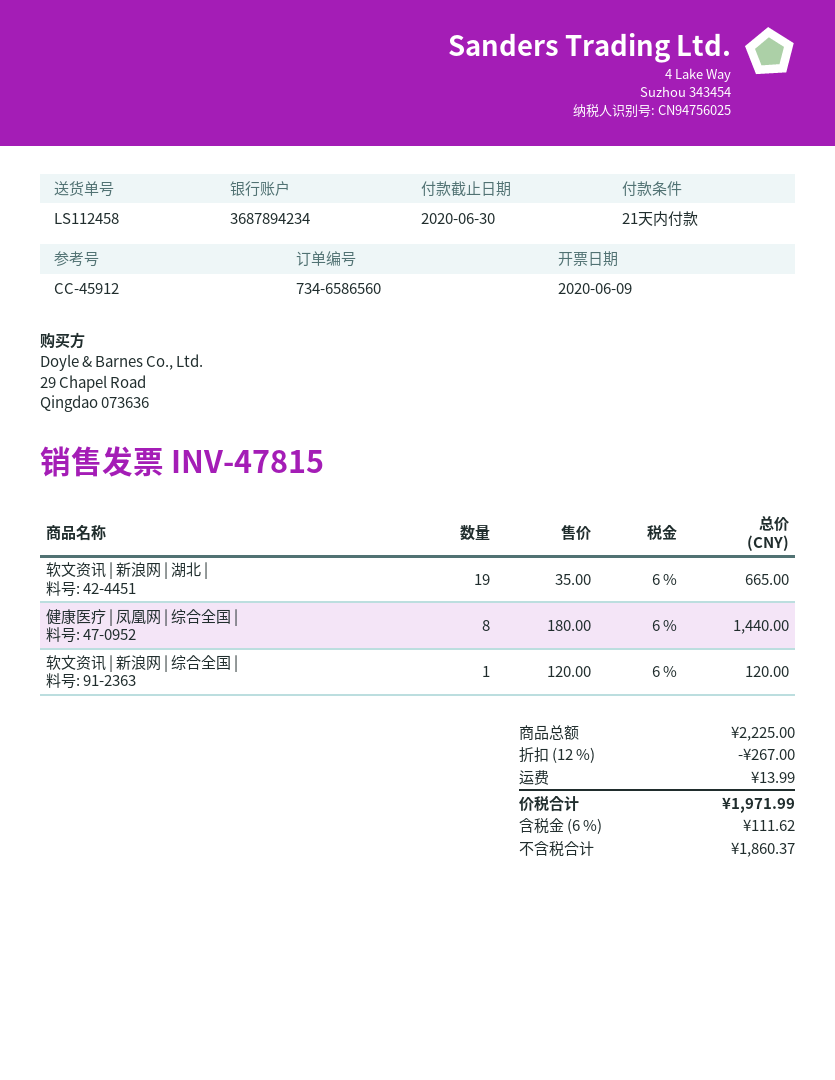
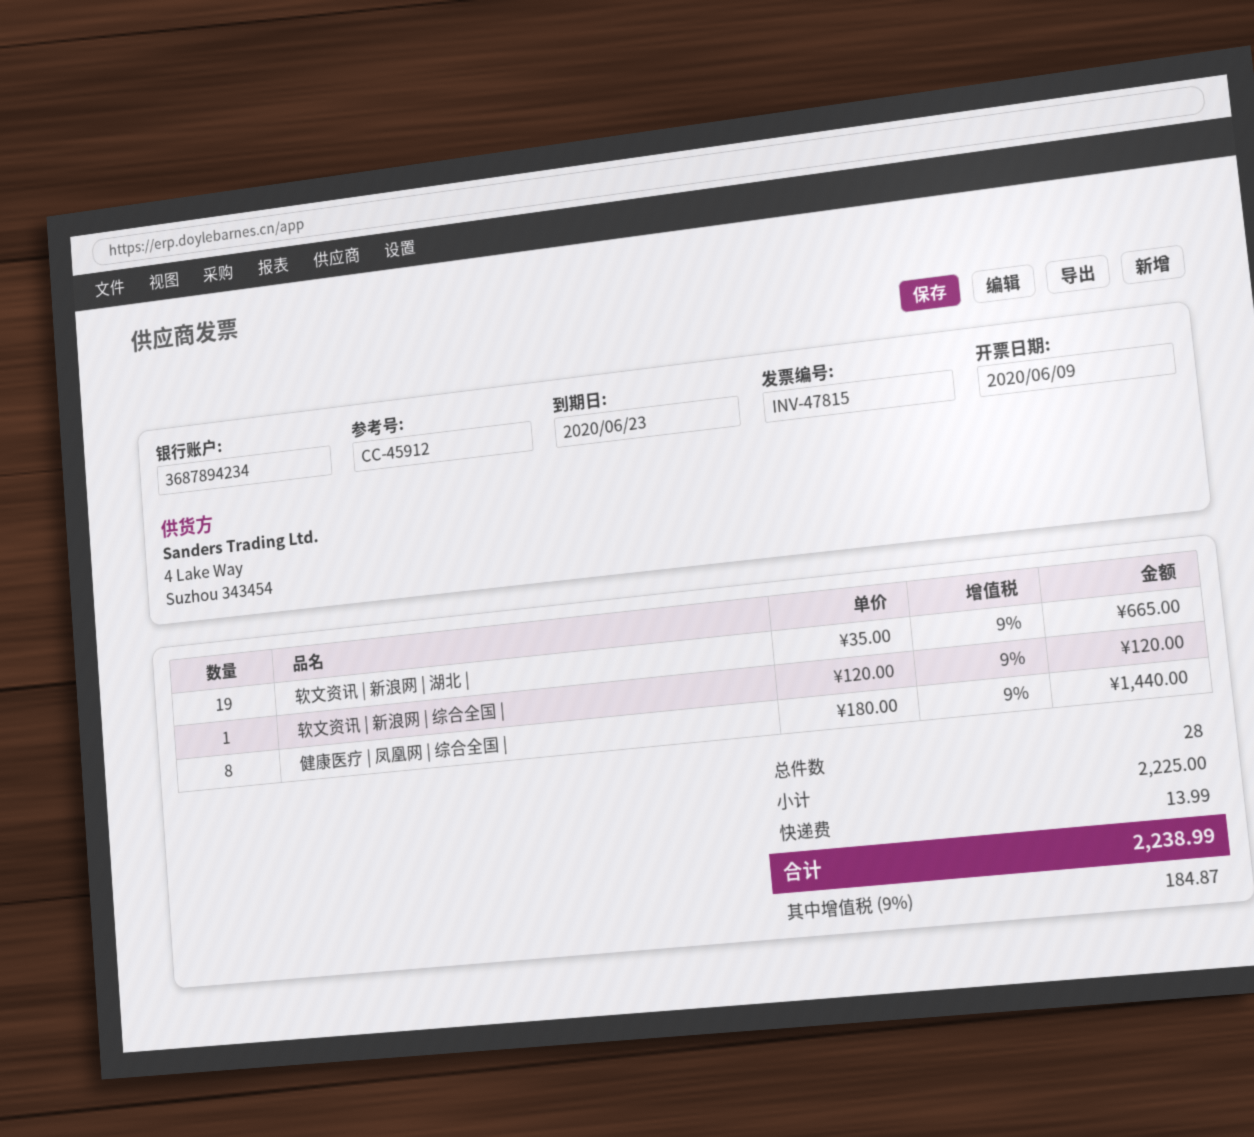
due date: 2020-06-30 -> 2020-06-23
discount: 12% = 267.00 -> none
tax: 6% = 111.62 -> 9% = 184.87
total: 1971.99 -> 2238.99

